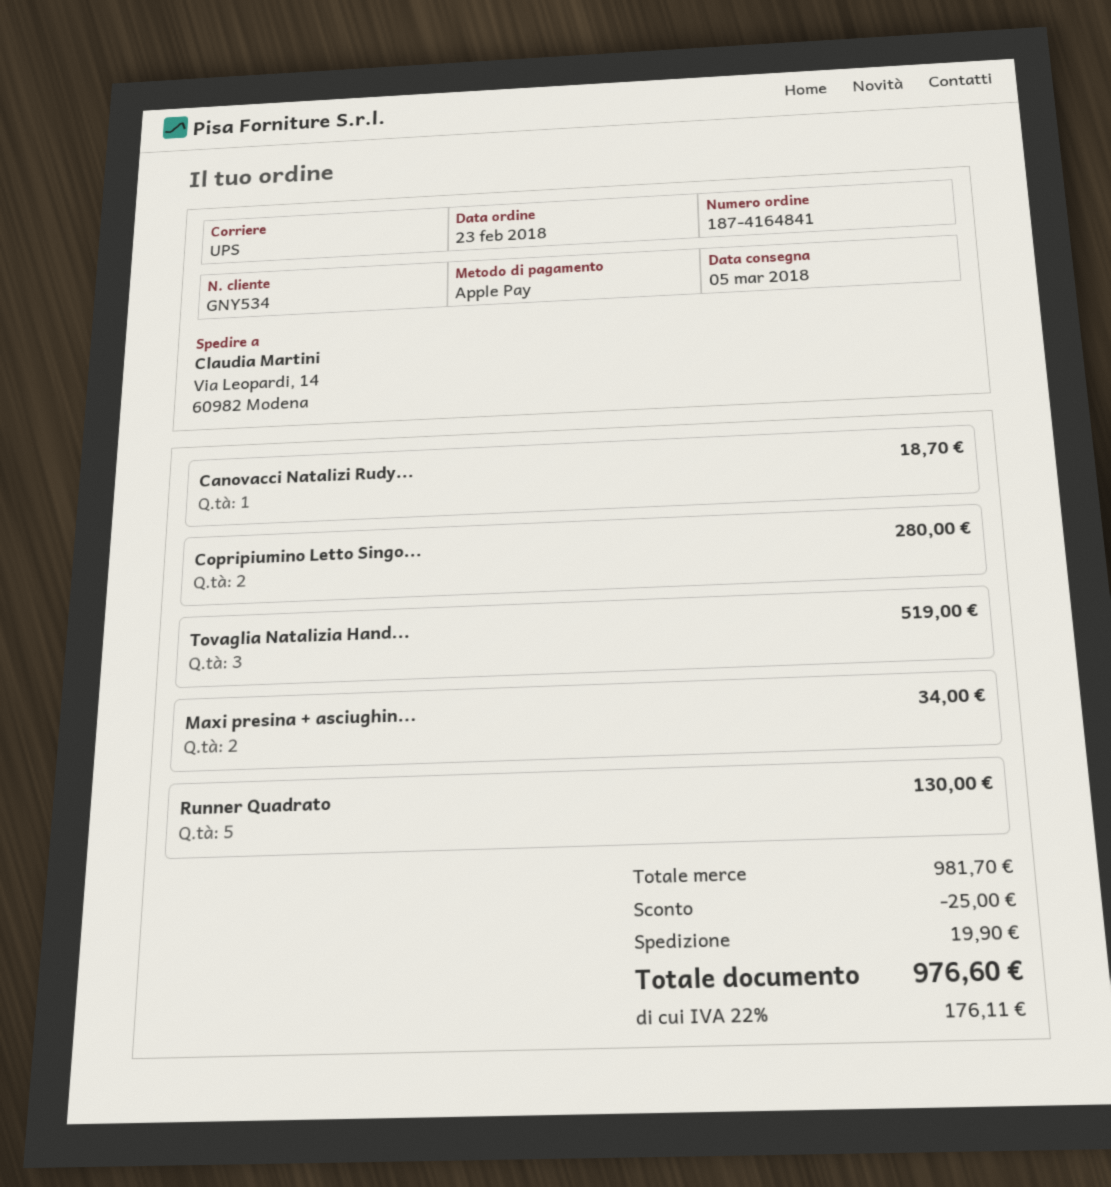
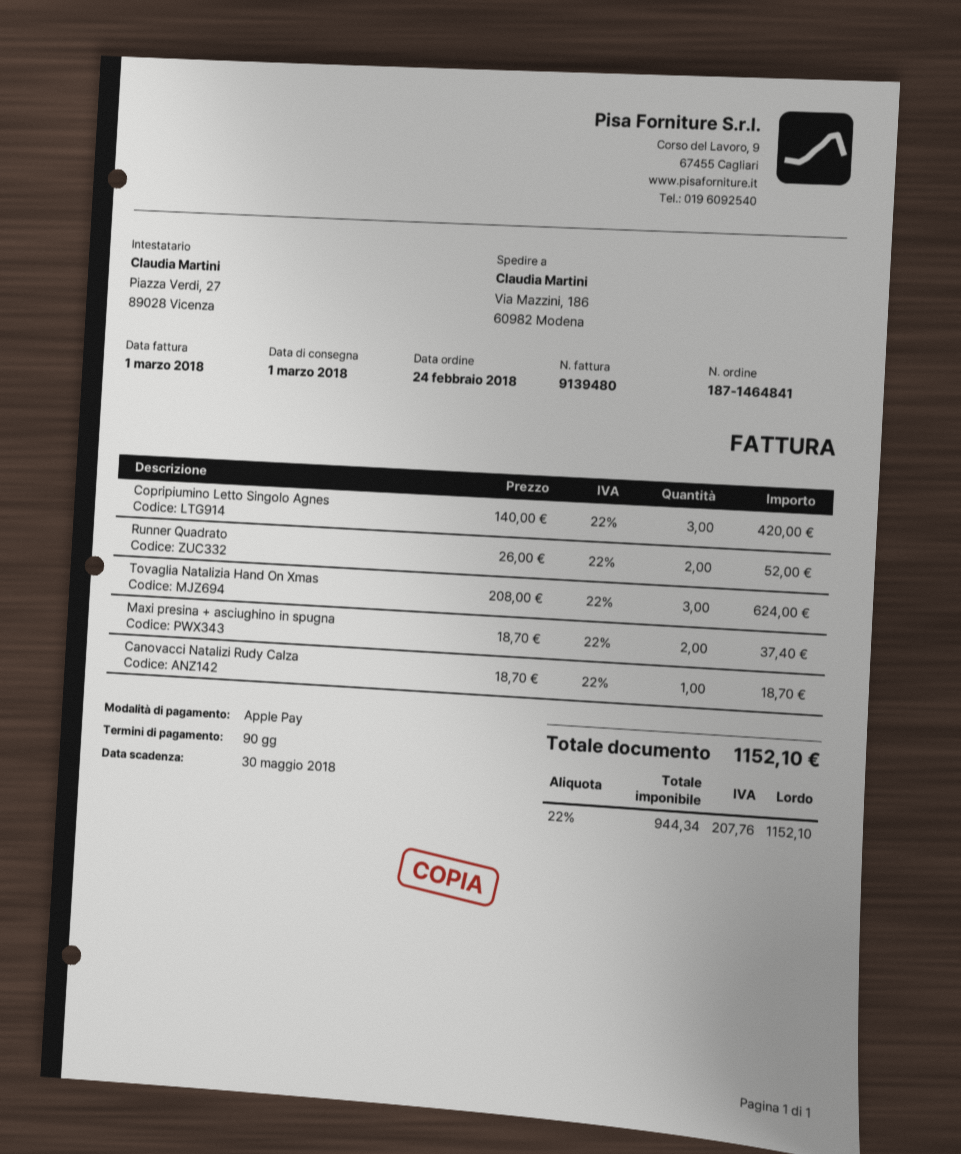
order number: 187-4164841 -> 187-1464841
order date: 2018-02-23 -> 2018-02-24
delivery date: 2018-03-05 -> 2018-03-01
ship to: Via Leopardi, 14, 60982 Modena -> Via Mazzini, 186, 60982 Modena
Copripiumino Letto Singo...: 2 for 280.00 -> 3 for 420.00
Tovaglia Natalizia Hand...: 3 for 519.00 -> 3 for 624.00
Maxi presina + asciughin...: 2 for 34.00 -> 2 for 37.40
Runner Quadrato: 5 for 130.00 -> 2 for 52.00
discount: 25.00 -> none
shipping: 19.90 -> none
tax: 22% = 176.11 -> 22% = 207.76
total: 976.60 -> 1152.10

